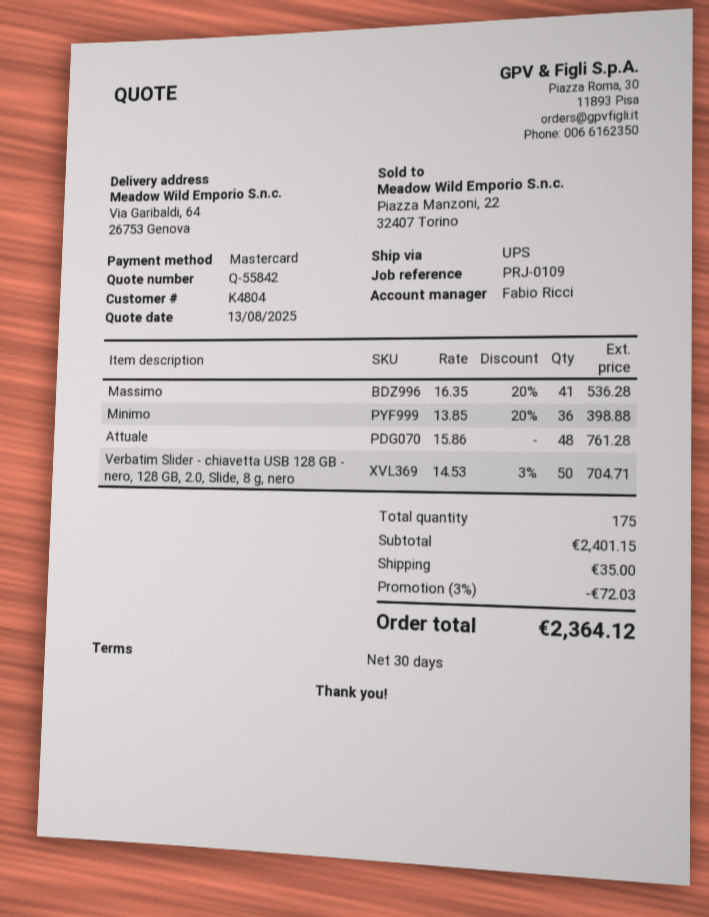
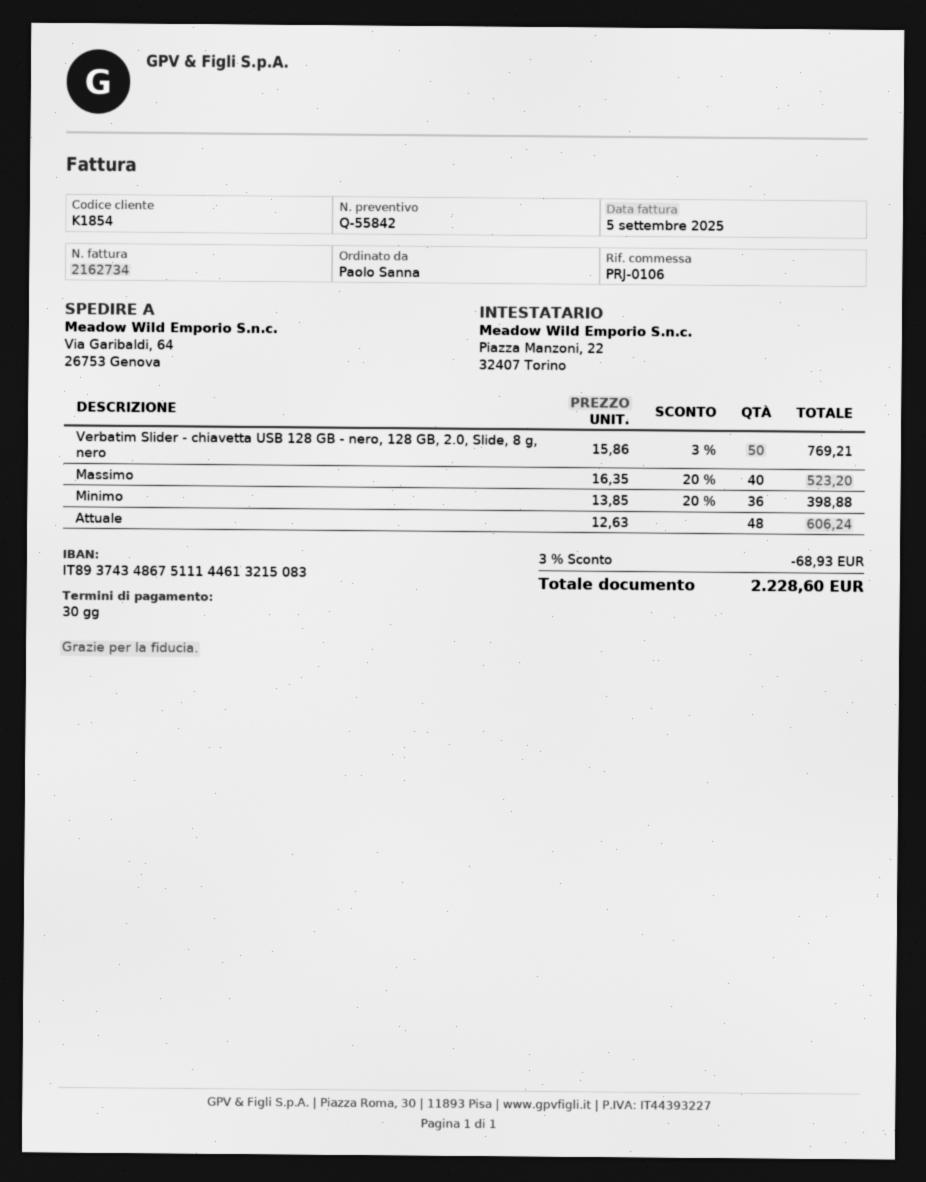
customer number: K4804 -> K1854
reference: PRJ-0109 -> PRJ-0106
Massimo: 41 x 16.35 - 20% = 536.28 -> 40 x 16.35 - 20% = 523.20
Attuale: 48 x 15.86 = 761.28 -> 48 x 12.63 = 606.24
Verbatim Slider - chiavetta USB 128 GB - nero, 128 GB, 2.0, Slide, 8 g, nero: 50 x 14.53 - 3% = 704.71 -> 50 x 15.86 - 3% = 769.21
discount: 3% = 72.03 -> 3% = 68.93
shipping: 35.00 -> none
total: 2364.12 -> 2228.60

